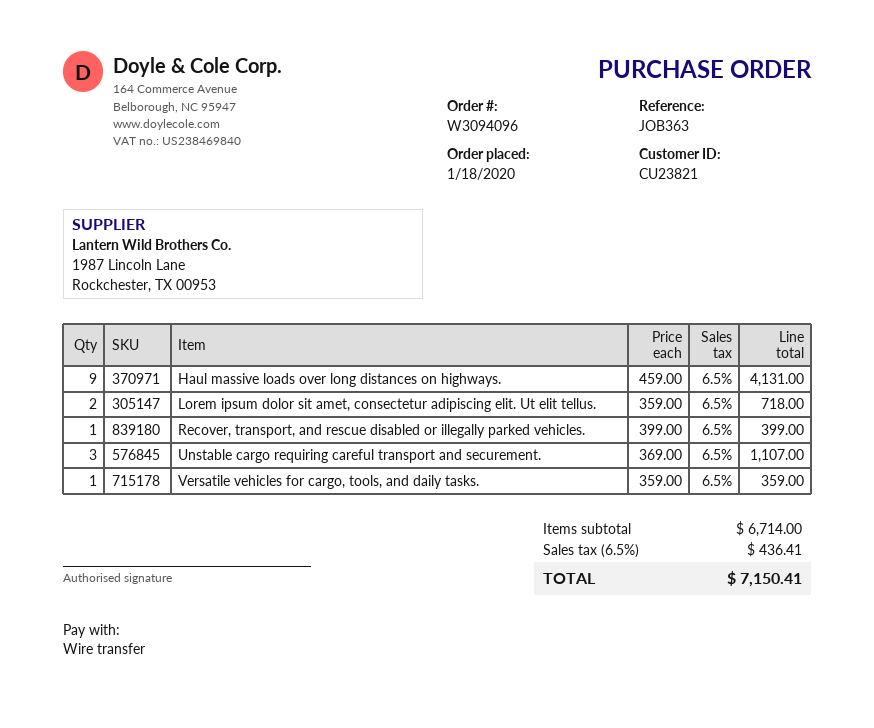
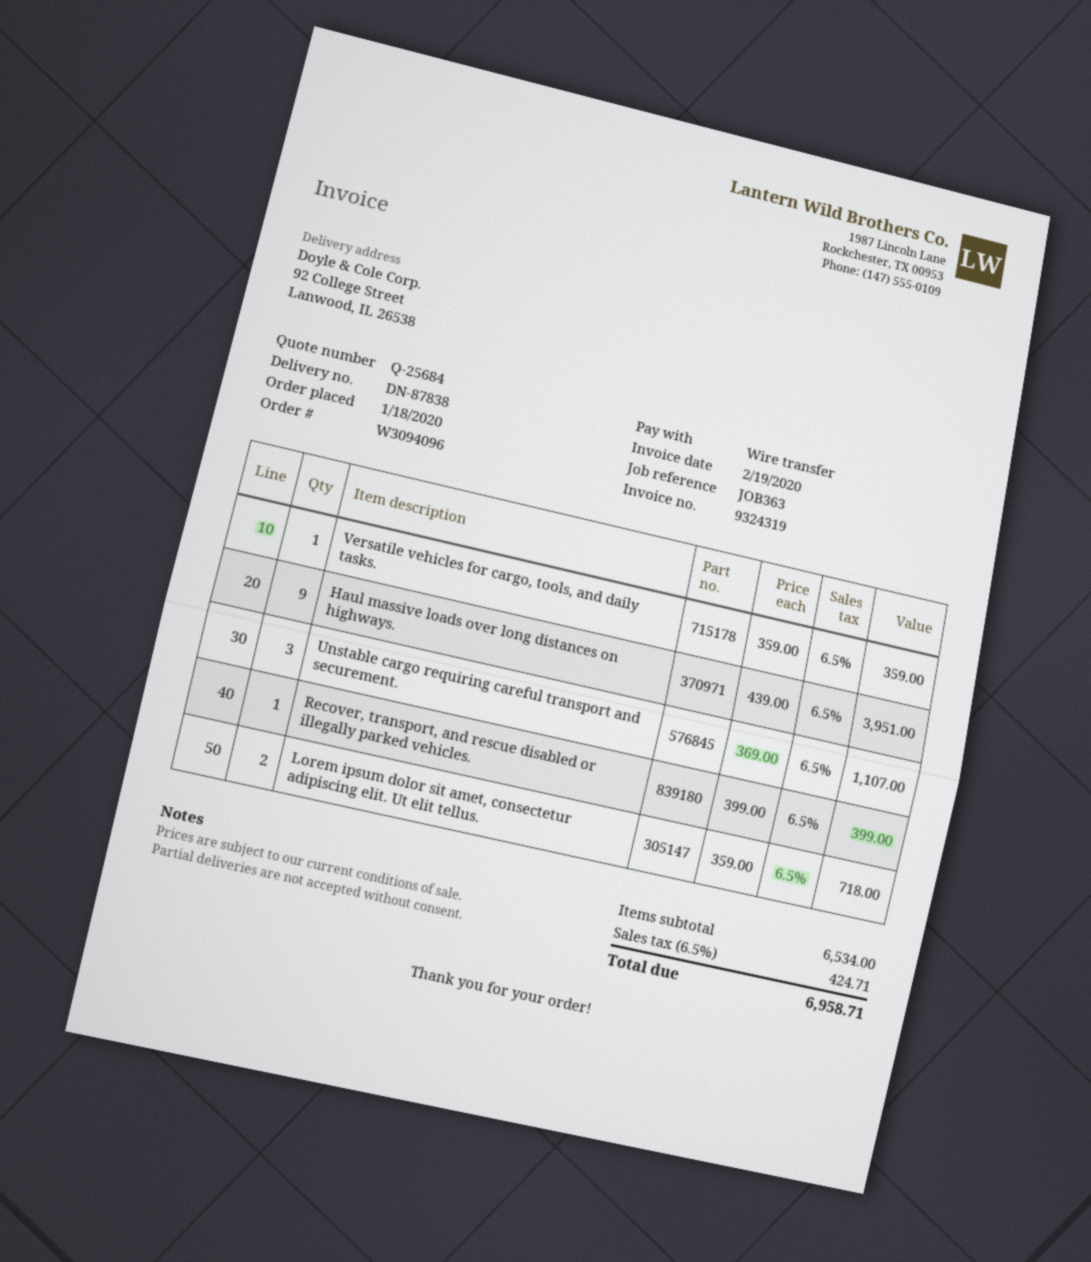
Haul massive loads over long distances on highways.: 9 x 459.00 = 4131.00 -> 9 x 439.00 = 3951.00
subtotal: 6714.00 -> 6534.00
tax: 6.5% = 436.41 -> 6.5% = 424.71
total: 7150.41 -> 6958.71

